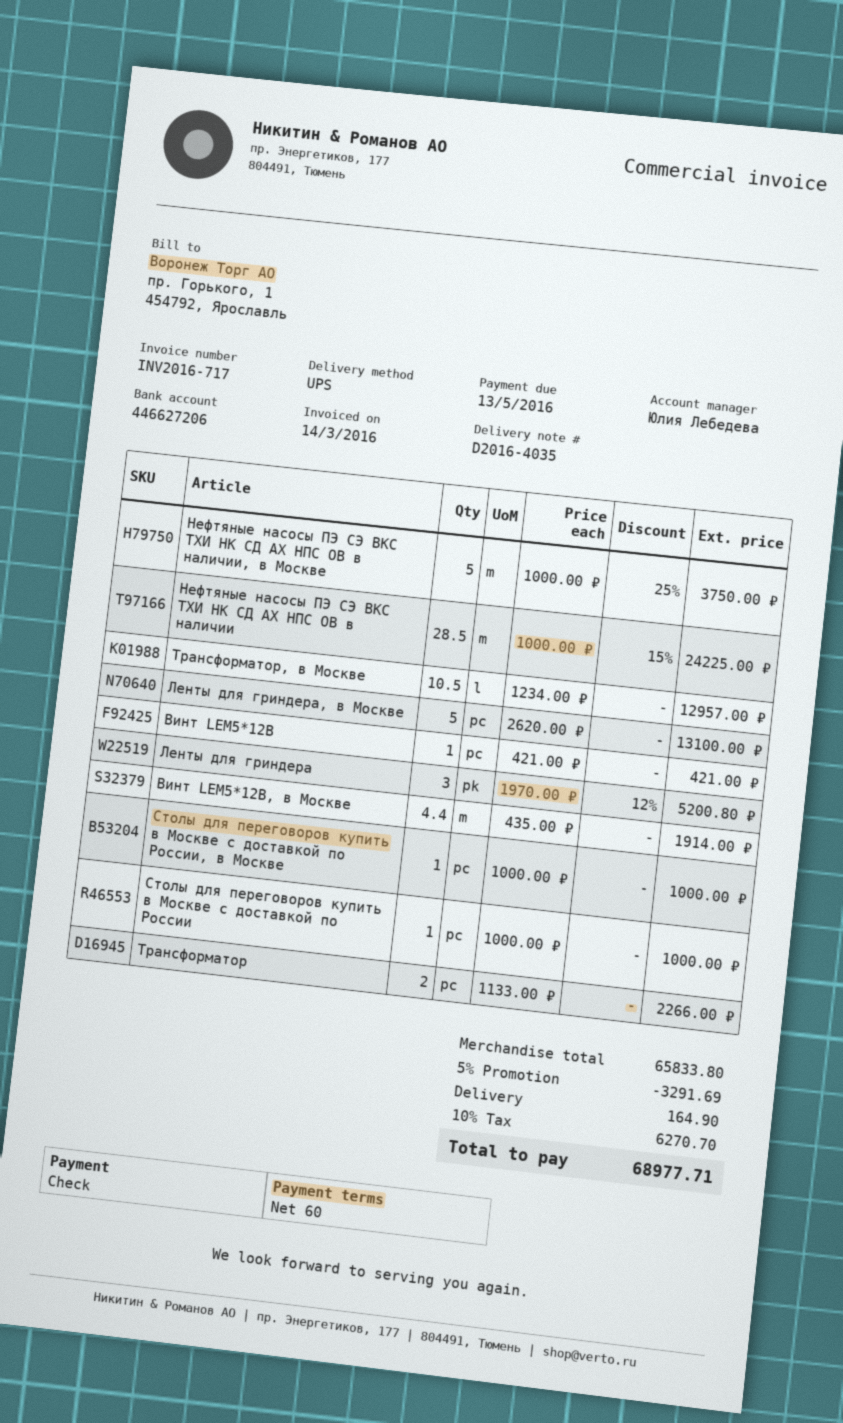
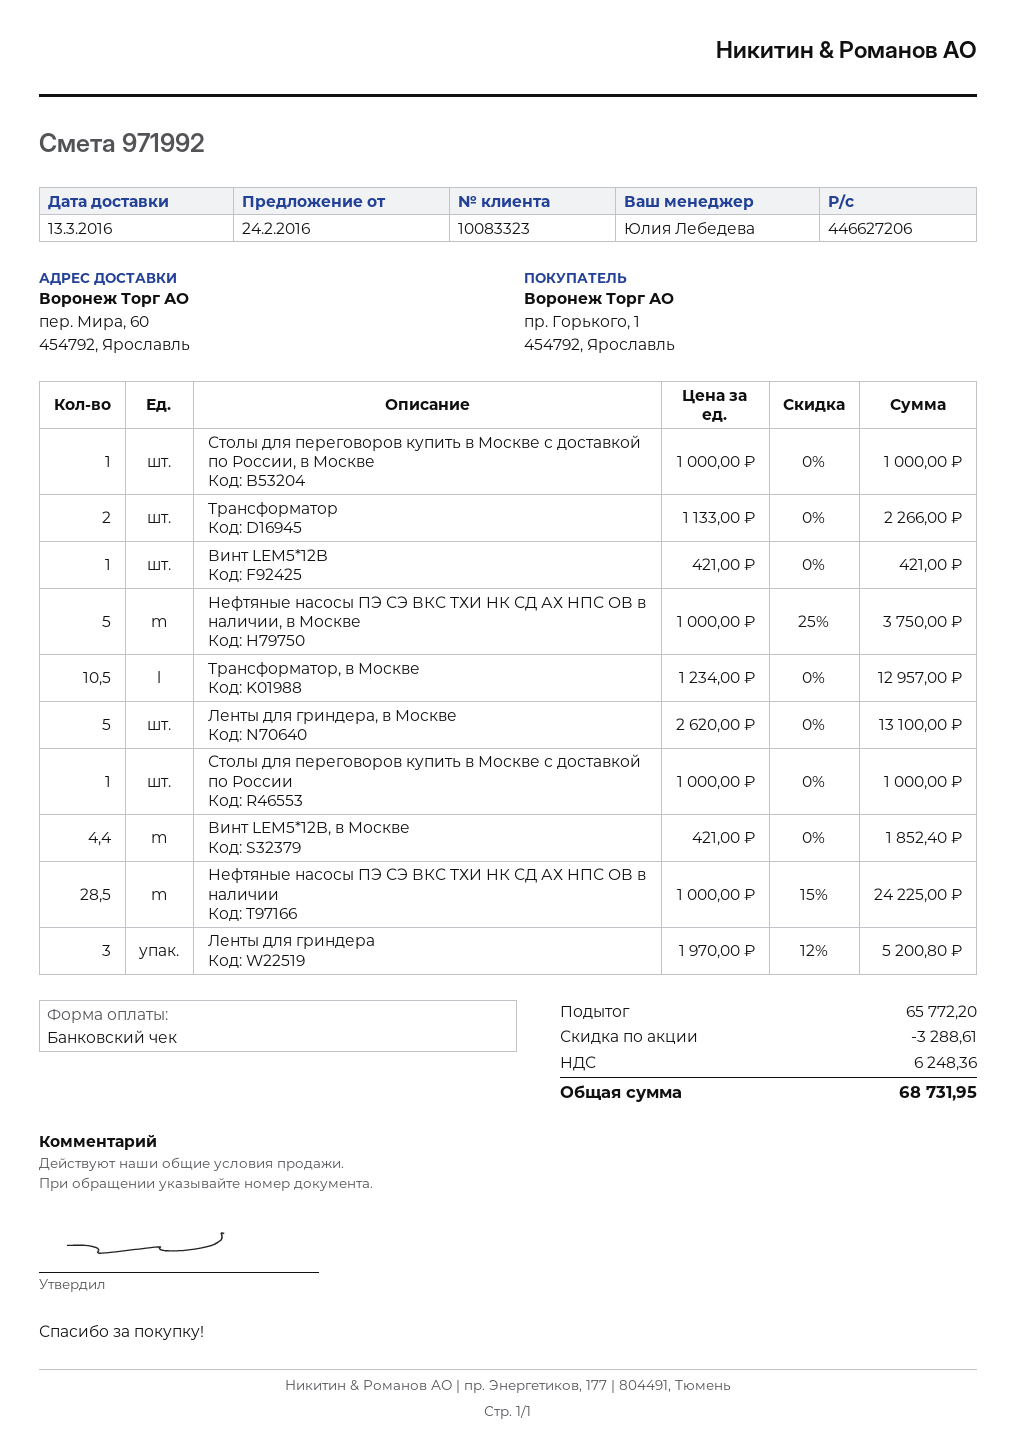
Винт LEM5*12B, в Москве: 4.4 x 435.00 = 1914.00 -> 4.4 x 421.00 = 1852.40
subtotal: 65833.80 -> 65772.20
discount: 3291.69 -> 3288.61
shipping: 164.90 -> none
tax: 6270.70 -> 6248.36
total: 68977.71 -> 68731.95

